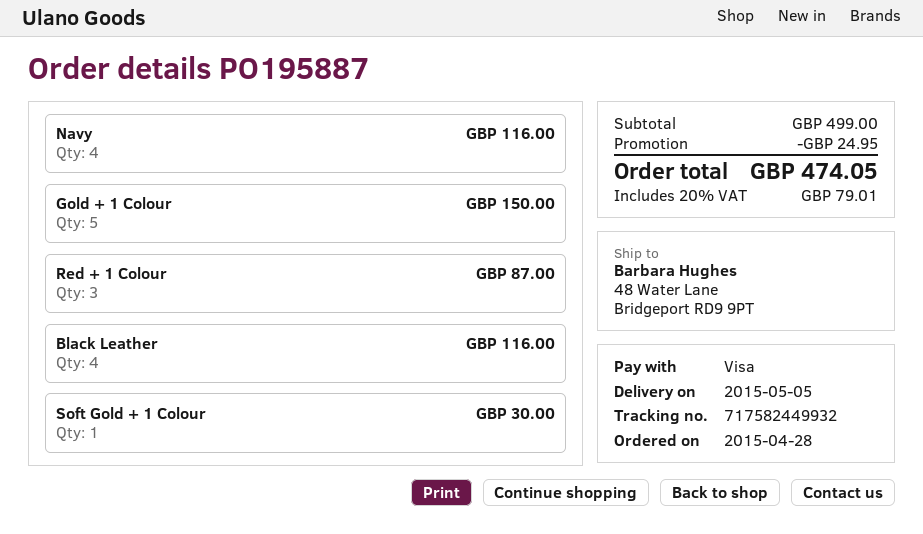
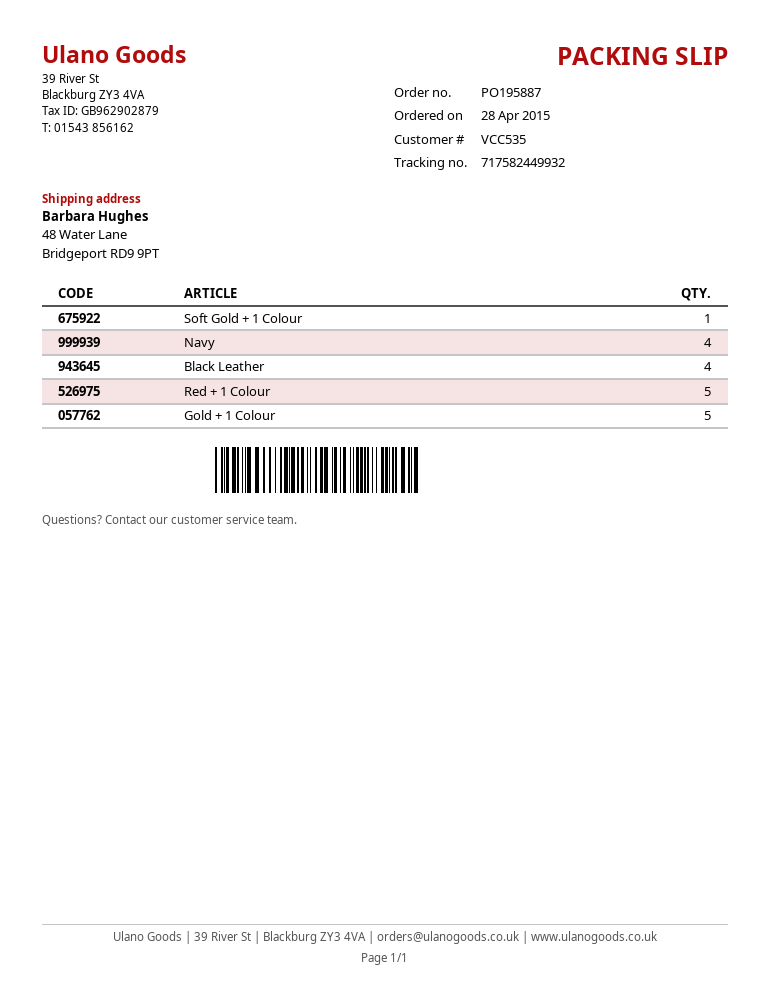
Red + 1 Colour: 3 -> 5

